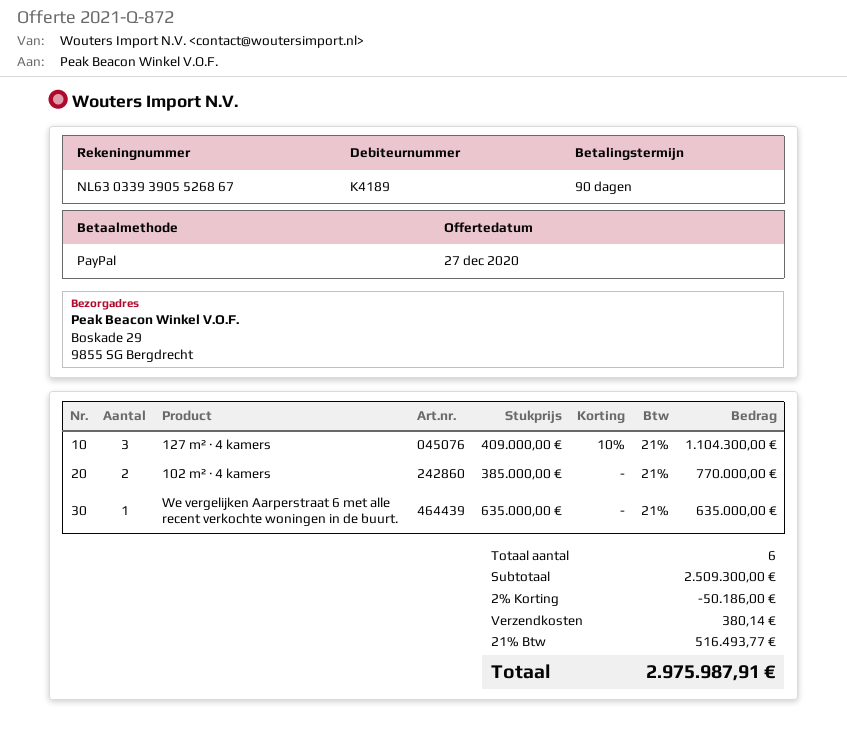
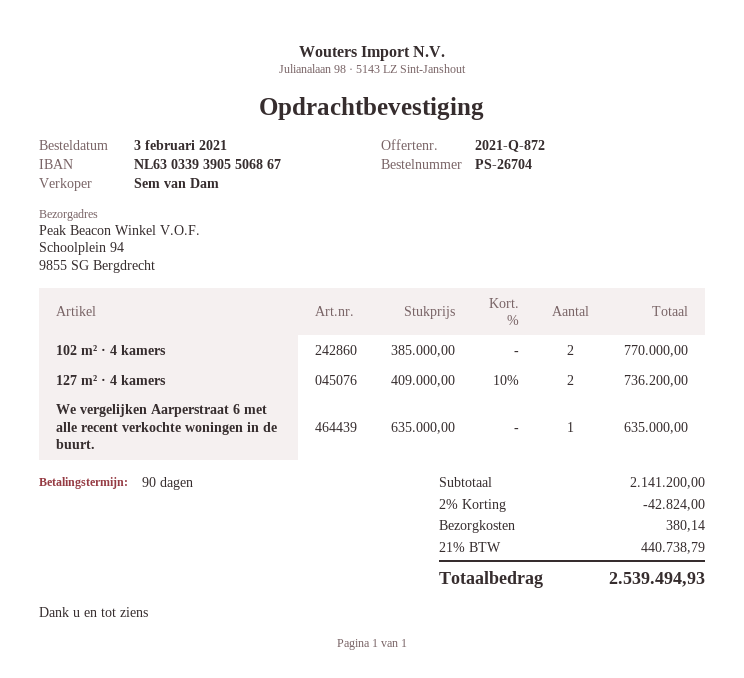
bank account: NL6303393905526867 -> NL6303393905506867
ship to: Boskade 29, 9855 SG Bergdrecht -> Schoolplein 94, 9855 SG Bergdrecht
127 m² · 4 kamers: 3 x 409000.00 - 10% = 1104300.00 -> 2 x 409000.00 - 10% = 736200.00
subtotal: 2509300.00 -> 2141200.00
discount: 2% = 50186.00 -> 2% = 42824.00
tax: 21% = 516493.77 -> 21% = 440738.79
total: 2975987.91 -> 2539494.93

